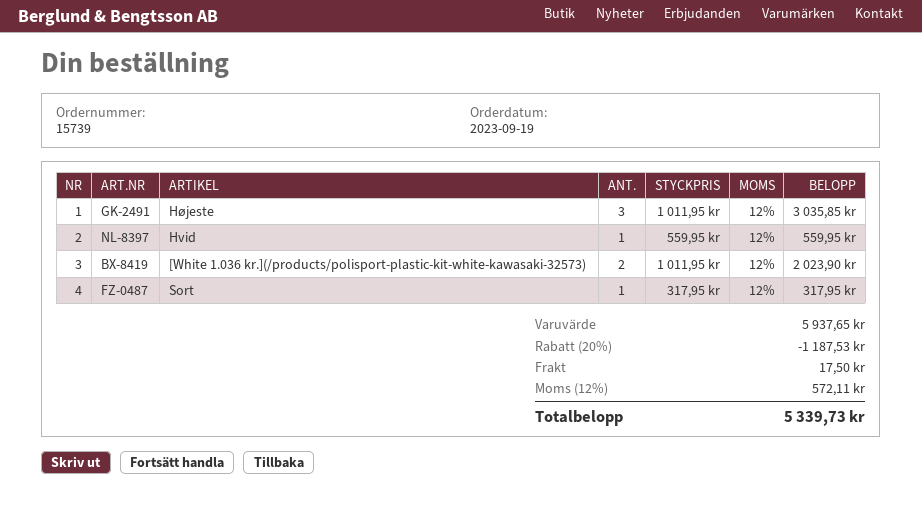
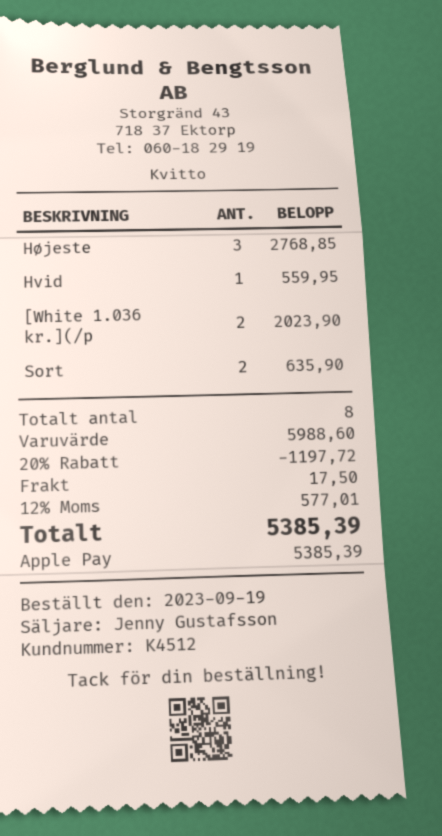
Højeste: 3 for 3035.85 -> 3 for 2768.85
Sort: 1 for 317.95 -> 2 for 635.90
subtotal: 5937.65 -> 5988.60
discount: 20% = 1187.53 -> 20% = 1197.72
tax: 12% = 572.11 -> 12% = 577.01
total: 5339.73 -> 5385.39

